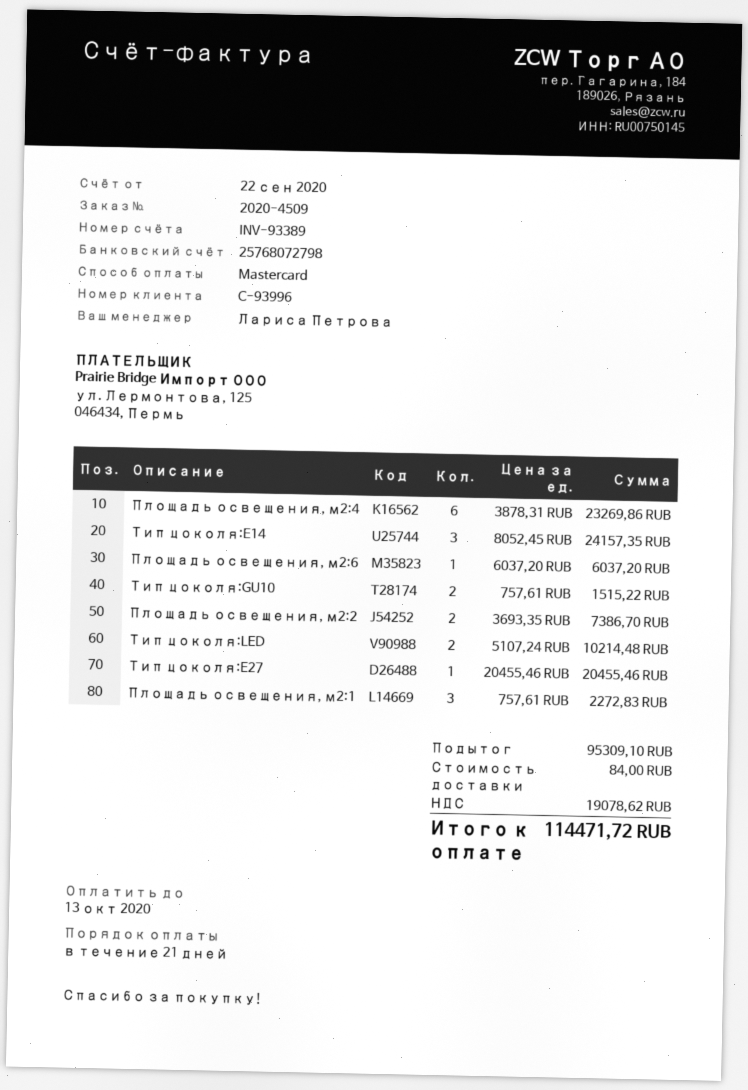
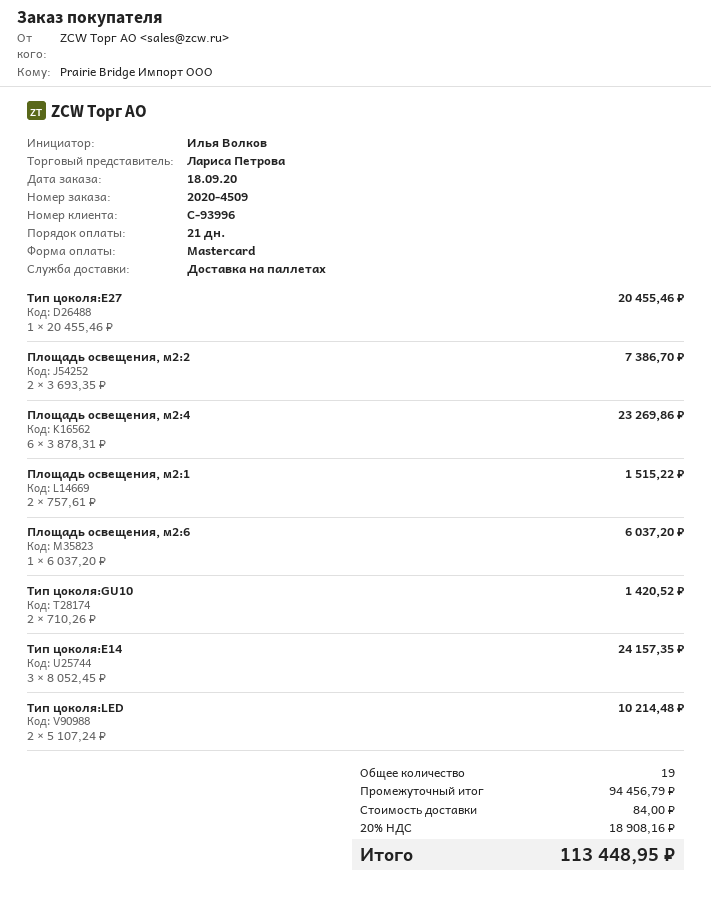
Тип цоколя:GU10: 2 x 757.61 = 1515.22 -> 2 x 710.26 = 1420.52
Площадь освещения, м2:1: 3 x 757.61 = 2272.83 -> 2 x 757.61 = 1515.22
subtotal: 95309.10 -> 94456.79
tax: 19078.62 -> 18908.16
total: 114471.72 -> 113448.95

